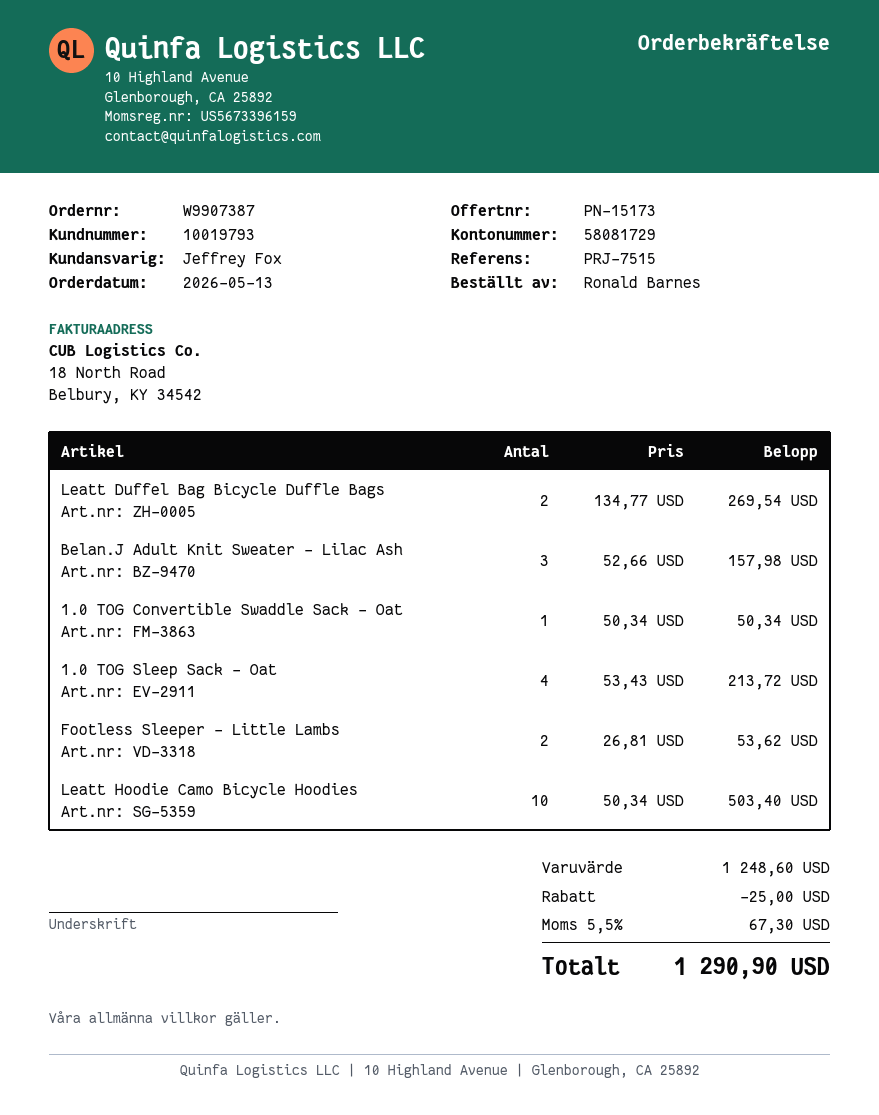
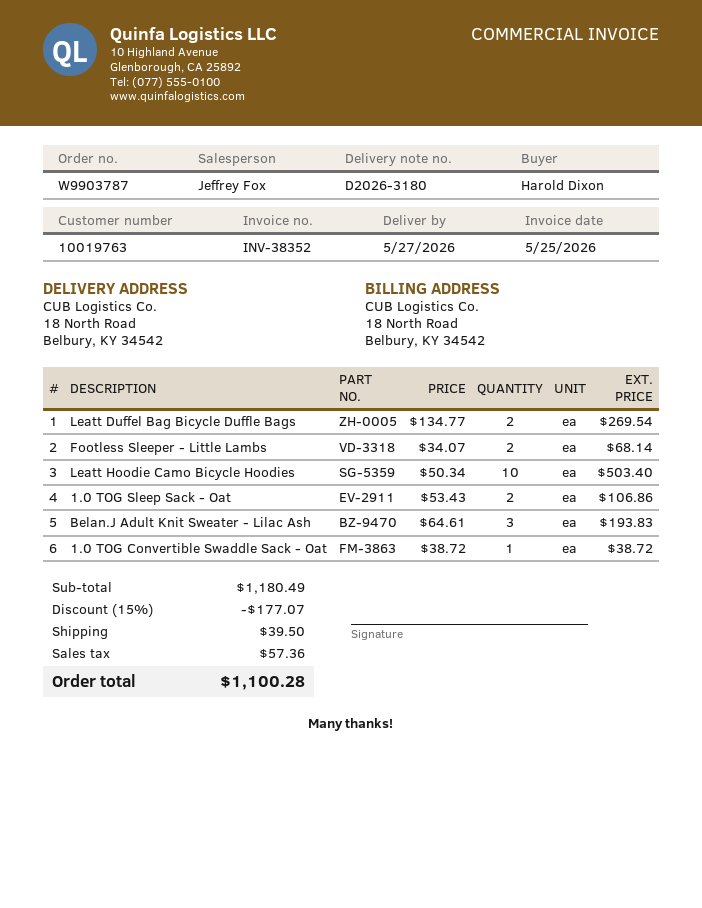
order number: W9907387 -> W9903787
customer number: 10019793 -> 10019763
ordered by: Ronald Barnes -> Harold Dixon
Belan.J Adult Knit Sweater - Lilac Ash: 3 x 52.66 = 157.98 -> 3 x 64.61 = 193.83
1.0 TOG Convertible Swaddle Sack - Oat: 1 x 50.34 = 50.34 -> 1 x 38.72 = 38.72
1.0 TOG Sleep Sack - Oat: 4 x 53.43 = 213.72 -> 2 x 53.43 = 106.86
Footless Sleeper - Little Lambs: 2 x 26.81 = 53.62 -> 2 x 34.07 = 68.14
subtotal: 1248.60 -> 1180.49
discount: 25.00 -> 177.07
shipping: none -> 39.50
tax: 67.30 -> 57.36
total: 1290.90 -> 1100.28

